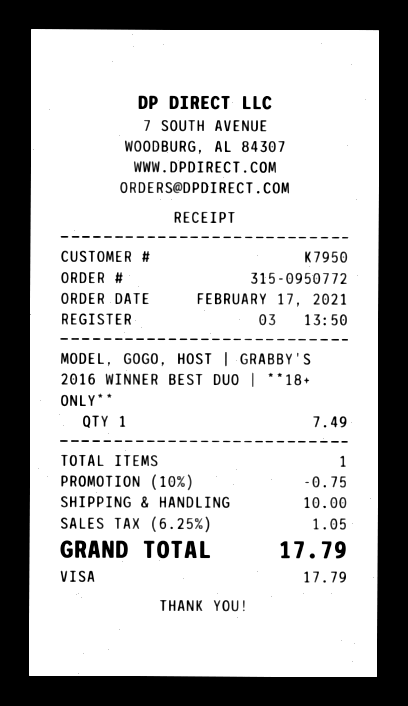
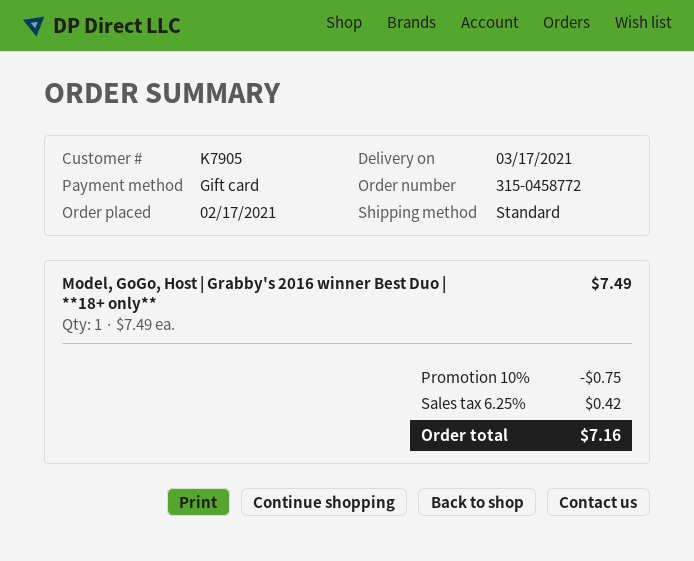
order number: 315-0950772 -> 315-0458772
customer number: K7950 -> K7905
payment method: Visa -> gift card
shipping: 10.00 -> none
tax: 6.25% = 1.05 -> 6.25% = 0.42
total: 17.79 -> 7.16

